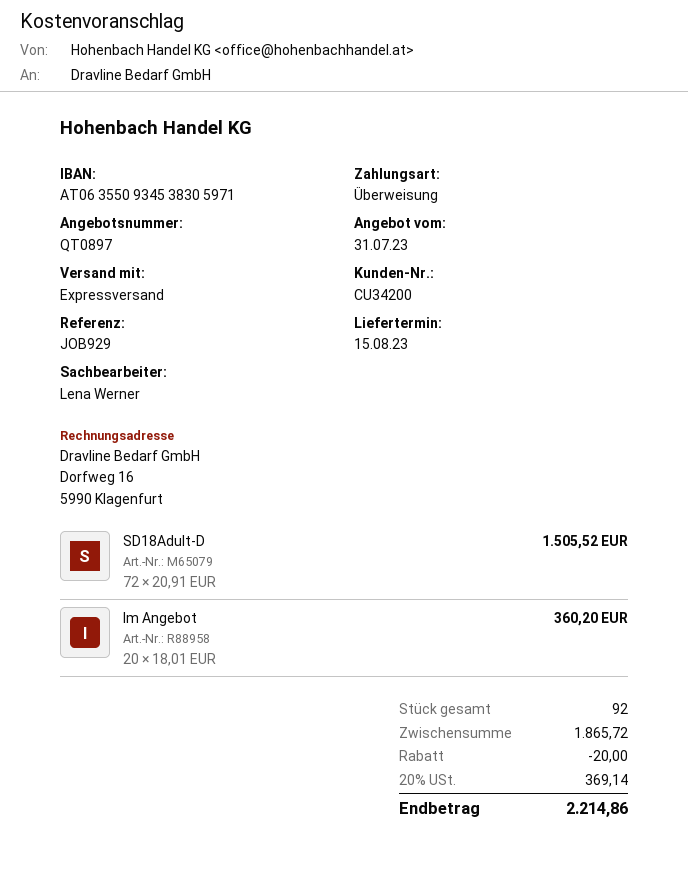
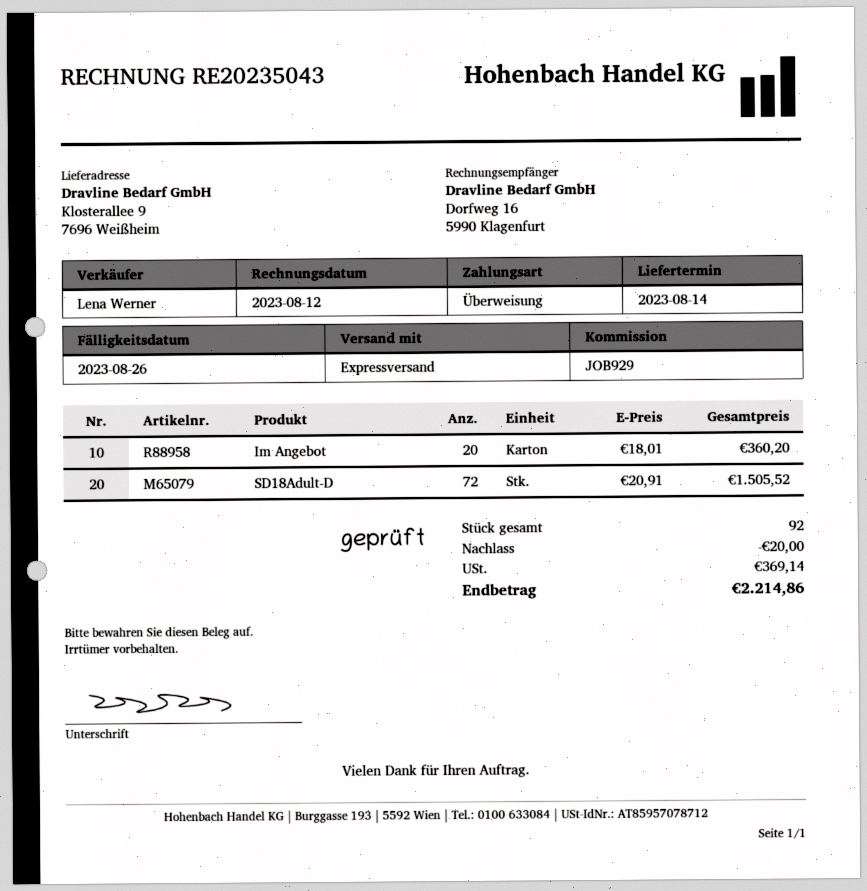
delivery date: 2023-08-15 -> 2023-08-14

